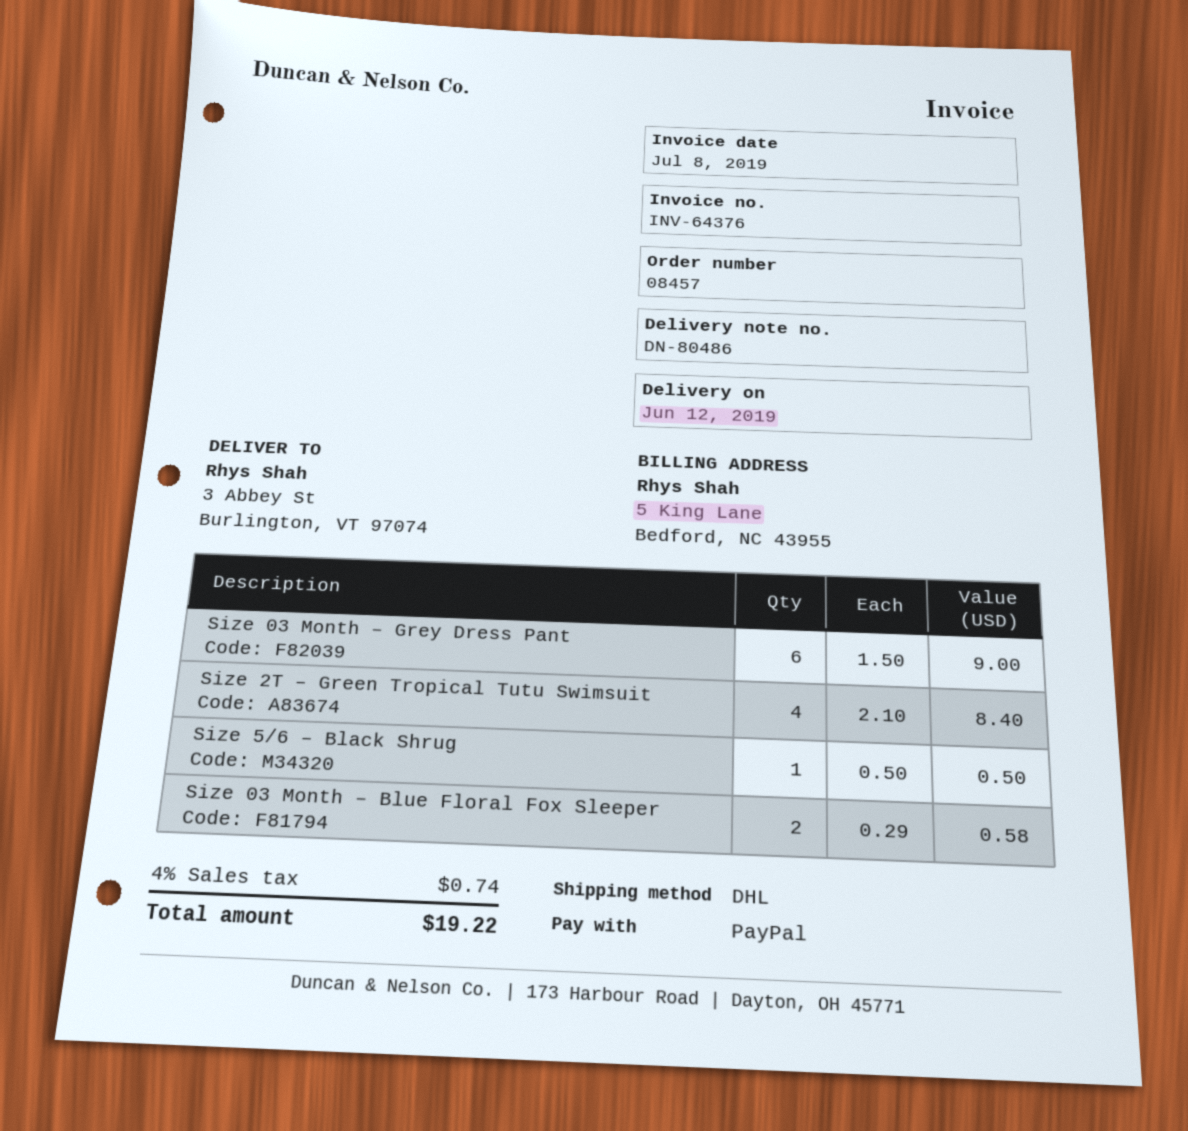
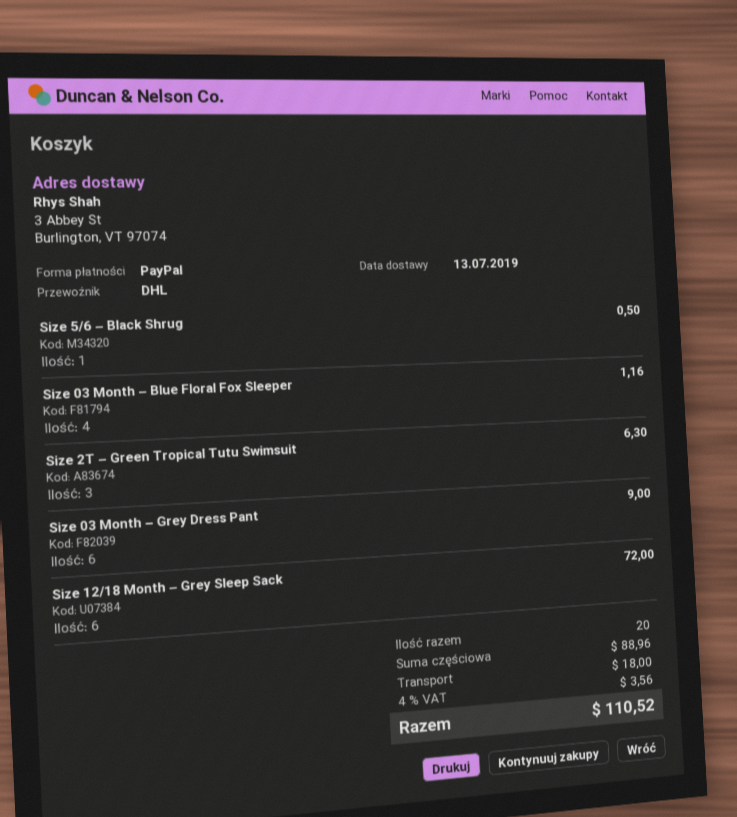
delivery date: 2019-06-12 -> 2019-07-13
Size 2T – Green Tropical Tutu Swimsuit: 4 for 8.40 -> 3 for 6.30
Size 03 Month – Blue Floral Fox Sleeper: 2 for 0.58 -> 4 for 1.16
Size 12/18 Month – Grey Sleep Sack: none -> 6 for 72.00
shipping: none -> 18.00
tax: 4% = 0.74 -> 4% = 3.56
total: 19.22 -> 110.52

